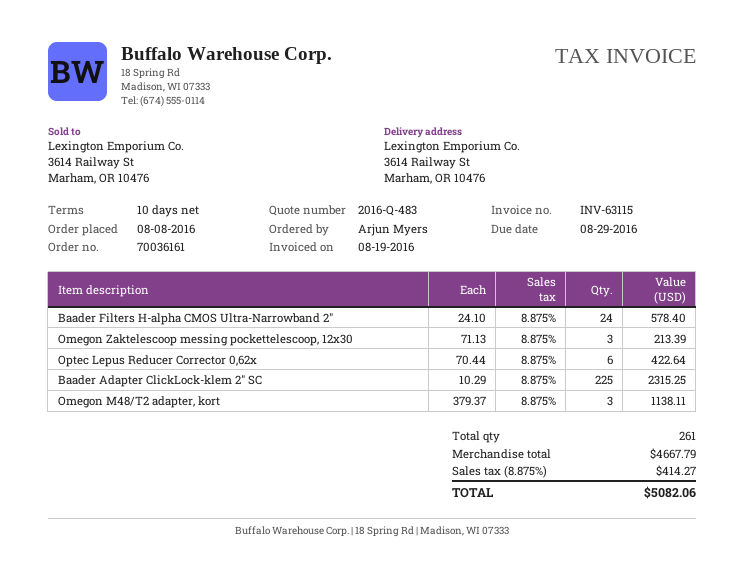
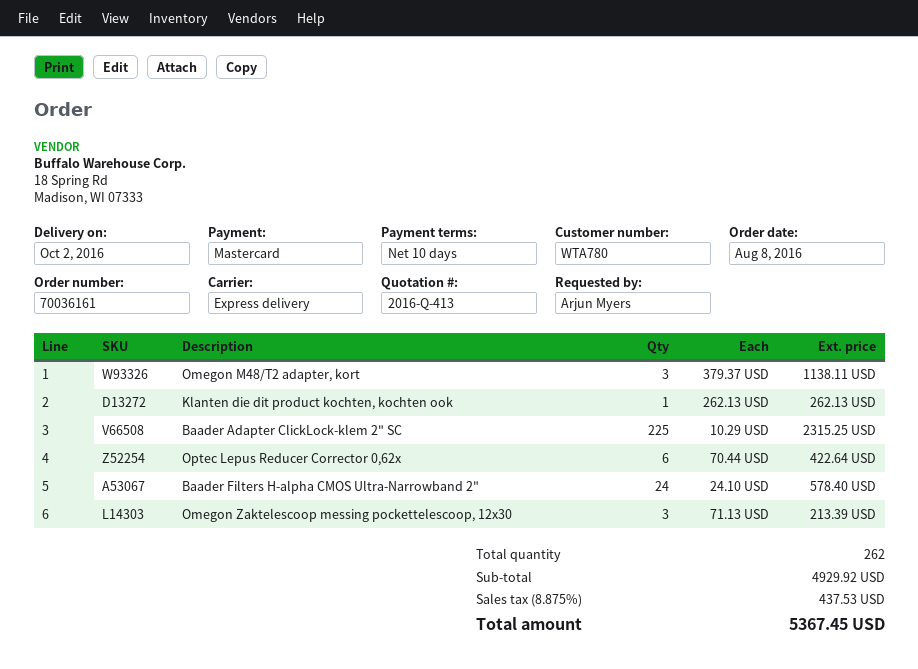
quote number: 2016-Q-483 -> 2016-Q-413
Klanten die dit product kochten, kochten ook: none -> 1 x 262.13 = 262.13
total quantity: 261 -> 262
subtotal: 4667.79 -> 4929.92
tax: 8.875% = 414.27 -> 8.875% = 437.53
total: 5082.06 -> 5367.45

